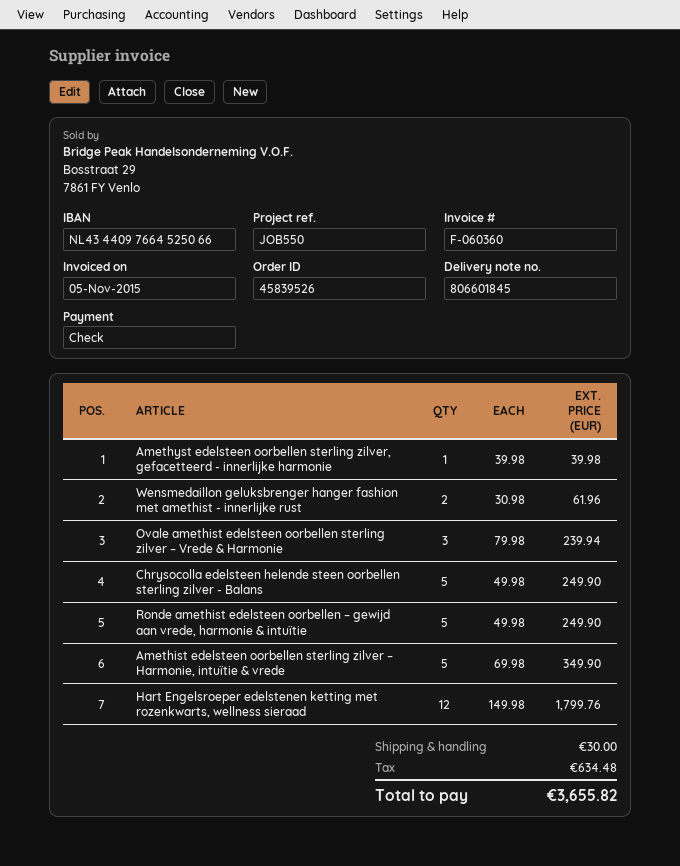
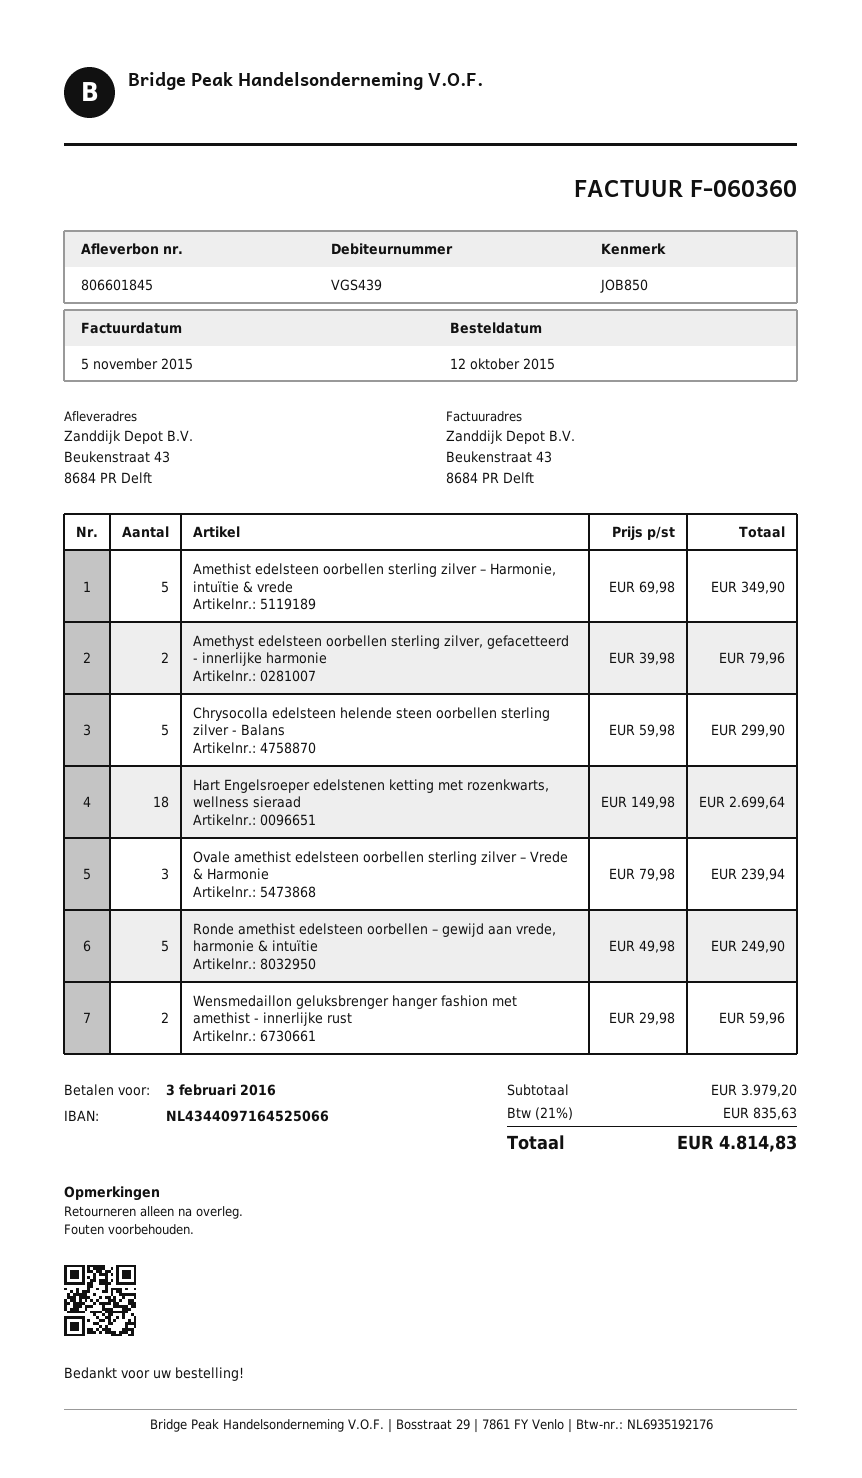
reference: JOB550 -> JOB850
bank account: NL4344097664525066 -> NL4344097164525066
Amethyst edelsteen oorbellen sterling zilver, gefacetteerd - innerlijke harmonie: 1 x 39.98 = 39.98 -> 2 x 39.98 = 79.96
Wensmedaillon geluksbrenger hanger fashion met amethist - innerlijke rust: 2 x 30.98 = 61.96 -> 2 x 29.98 = 59.96
Chrysocolla edelsteen helende steen oorbellen sterling zilver - Balans: 5 x 49.98 = 249.90 -> 5 x 59.98 = 299.90
Hart Engelsroeper edelstenen ketting met rozenkwarts, wellness sieraad: 12 x 149.98 = 1799.76 -> 18 x 149.98 = 2699.64
shipping: 30.00 -> none
tax: 634.48 -> 835.63
total: 3655.82 -> 4814.83

